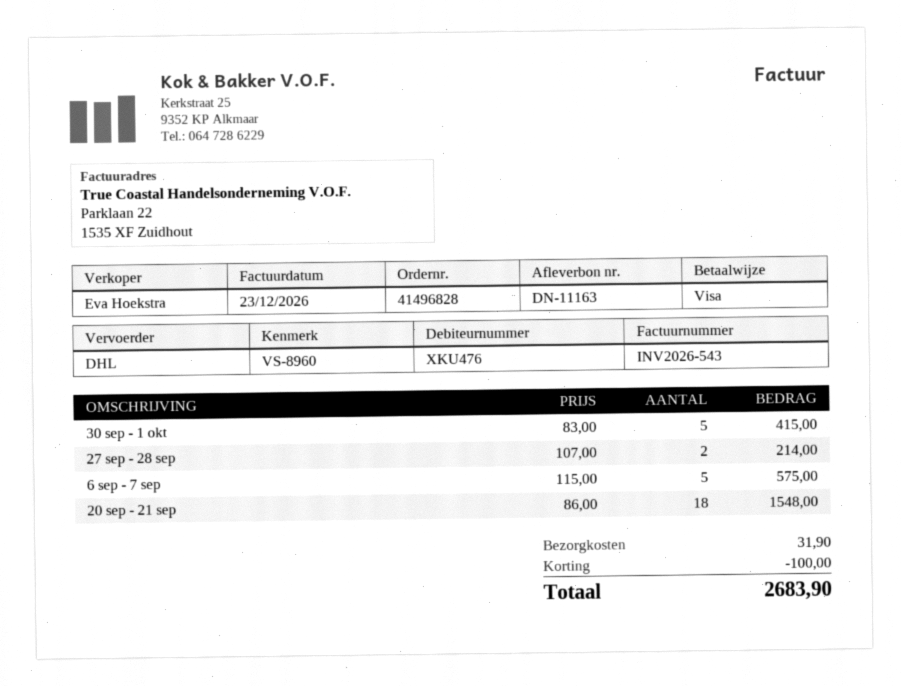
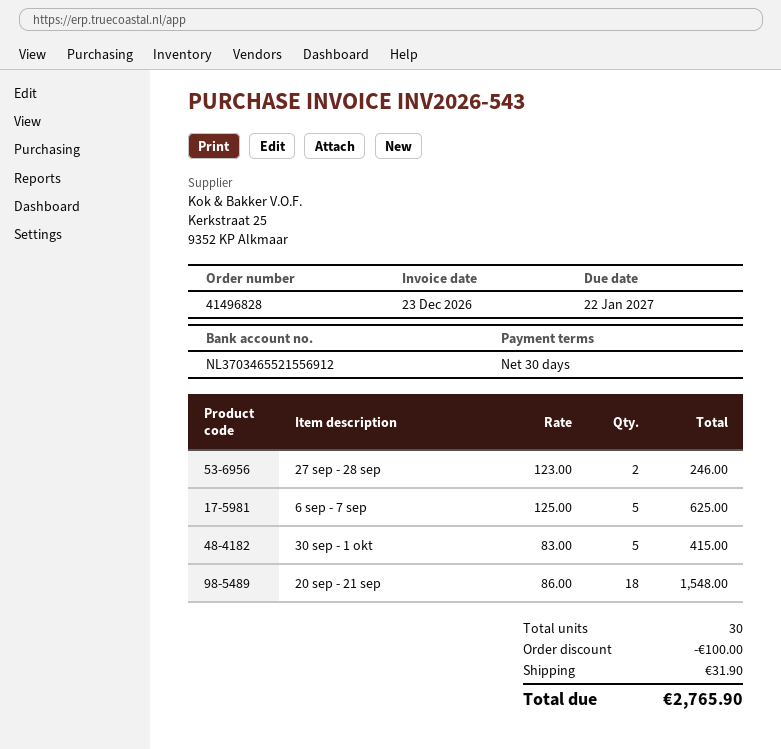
27 sep - 28 sep: 2 x 107.00 = 214.00 -> 2 x 123.00 = 246.00
6 sep - 7 sep: 5 x 115.00 = 575.00 -> 5 x 125.00 = 625.00
total: 2683.90 -> 2765.90

